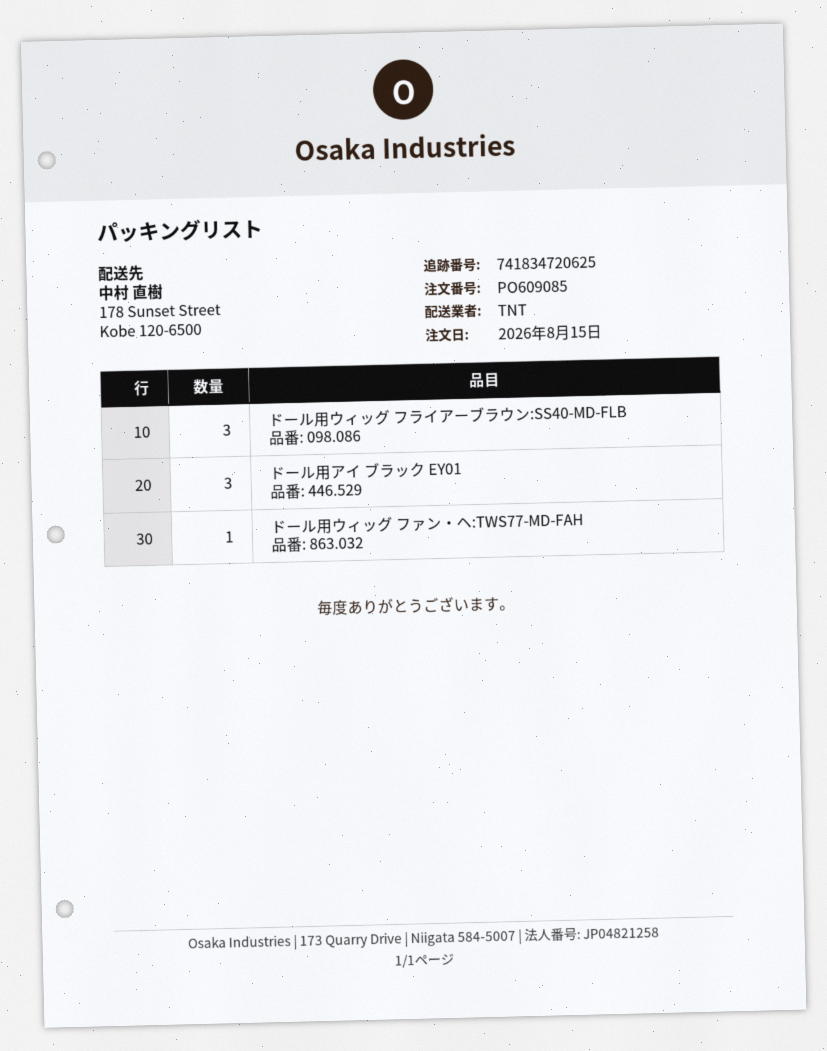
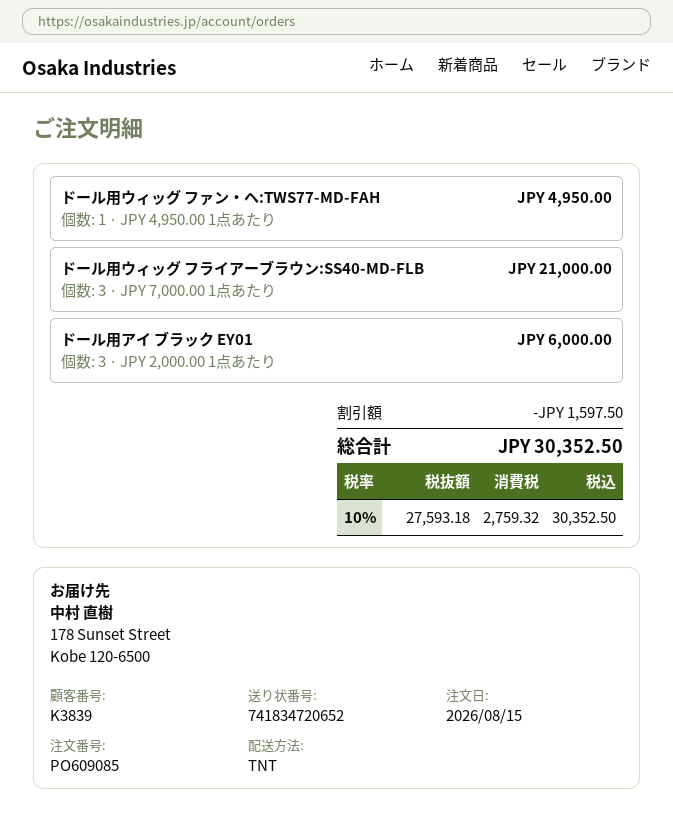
tracking number: 741834720625 -> 741834720652

